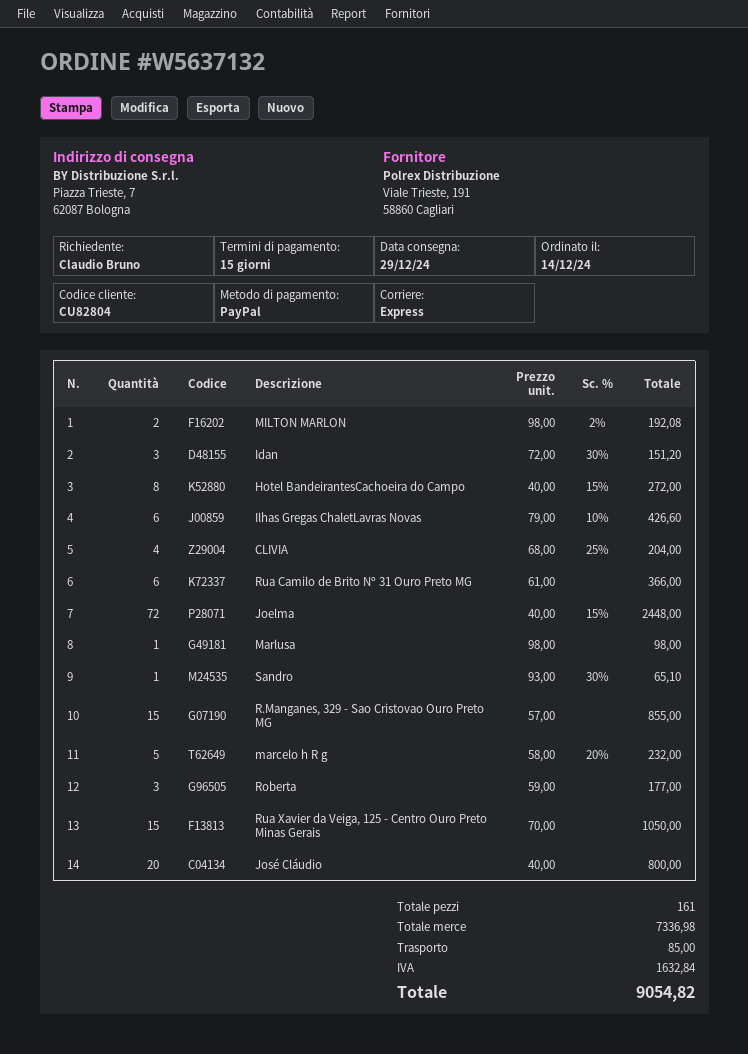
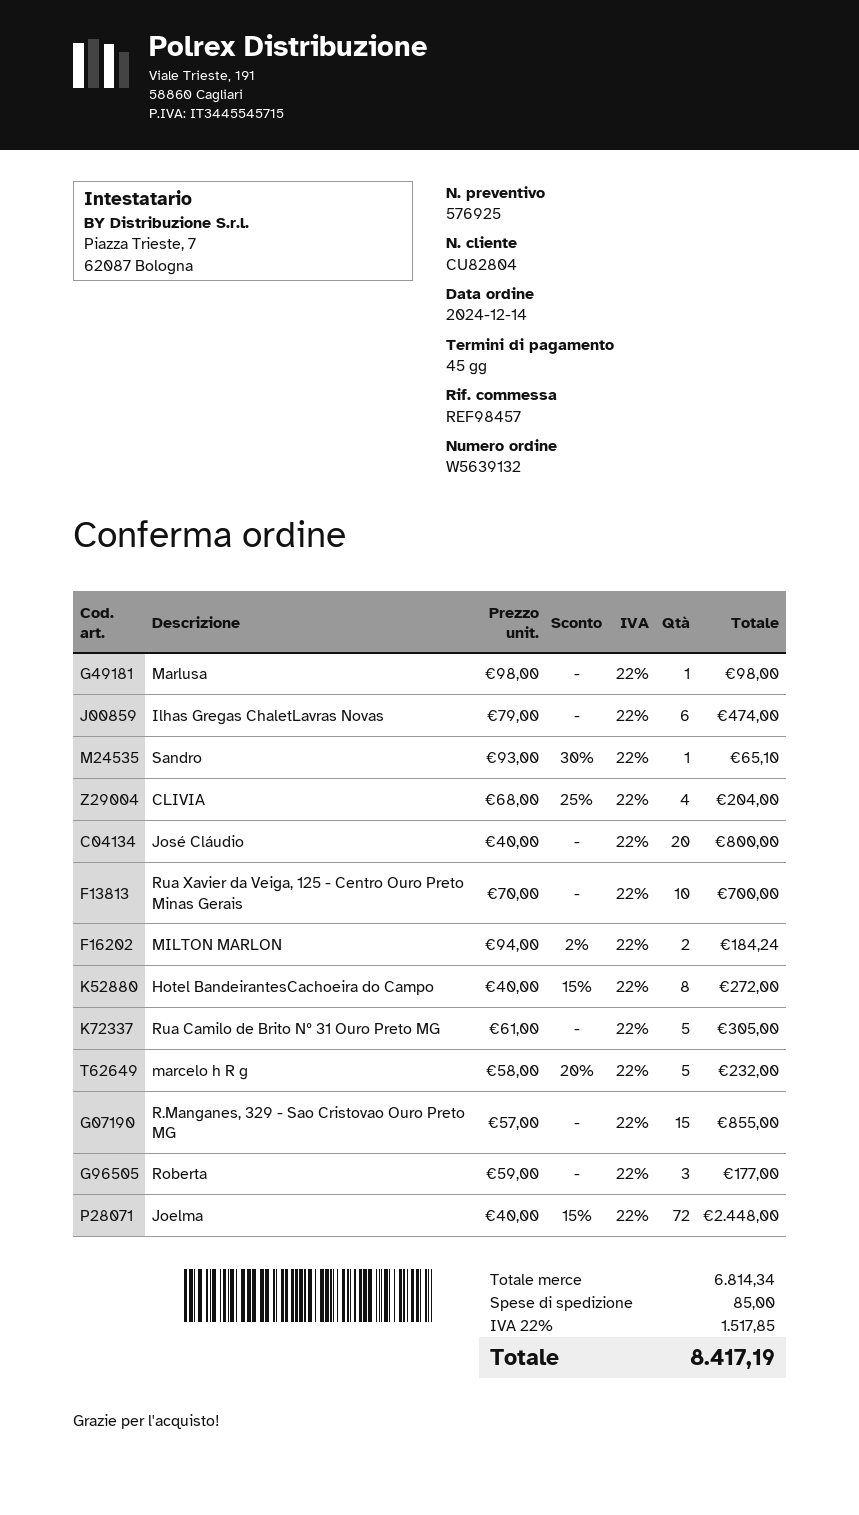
order number: W5637132 -> W5639132
payment terms: 15 days -> 45 days
MILTON MARLON: 2 x 98.00 - 2% = 192.08 -> 2 x 94.00 - 2% = 184.24
Idan: 3 x 72.00 - 30% = 151.20 -> none
Ilhas Gregas ChaletLavras Novas: 6 x 79.00 - 10% = 426.60 -> 6 x 79.00 = 474.00
Rua Camilo de Brito Nº 31 Ouro Preto MG: 6 x 61.00 = 366.00 -> 5 x 61.00 = 305.00
Rua Xavier da Veiga, 125 - Centro Ouro Preto Minas Gerais: 15 x 70.00 = 1050.00 -> 10 x 70.00 = 700.00
subtotal: 7336.98 -> 6814.34
tax: 1632.84 -> 1517.85
total: 9054.82 -> 8417.19

